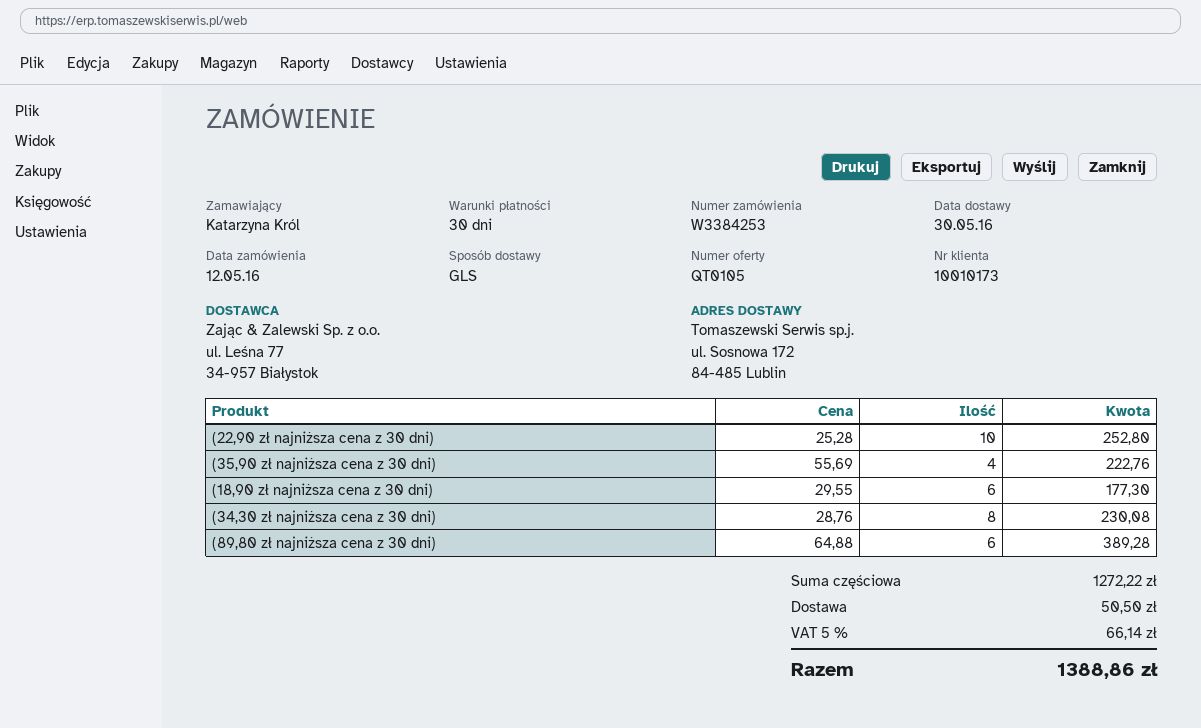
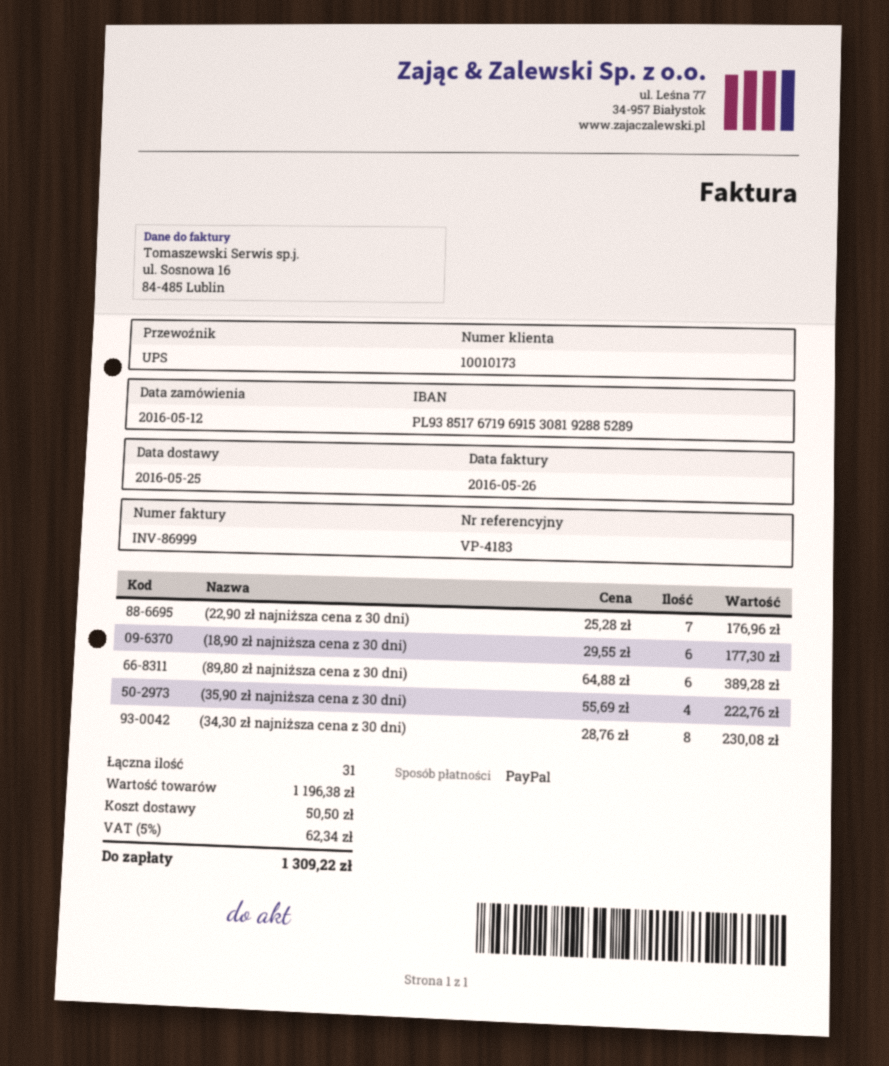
delivery date: 2016-05-30 -> 2016-05-25
shipping method: GLS -> UPS
(22,90 zł najniższa cena z 30 dni): 10 x 25.28 = 252.80 -> 7 x 25.28 = 176.96
subtotal: 1272.22 -> 1196.38
tax: 5% = 66.14 -> 5% = 62.34
total: 1388.86 -> 1309.22

